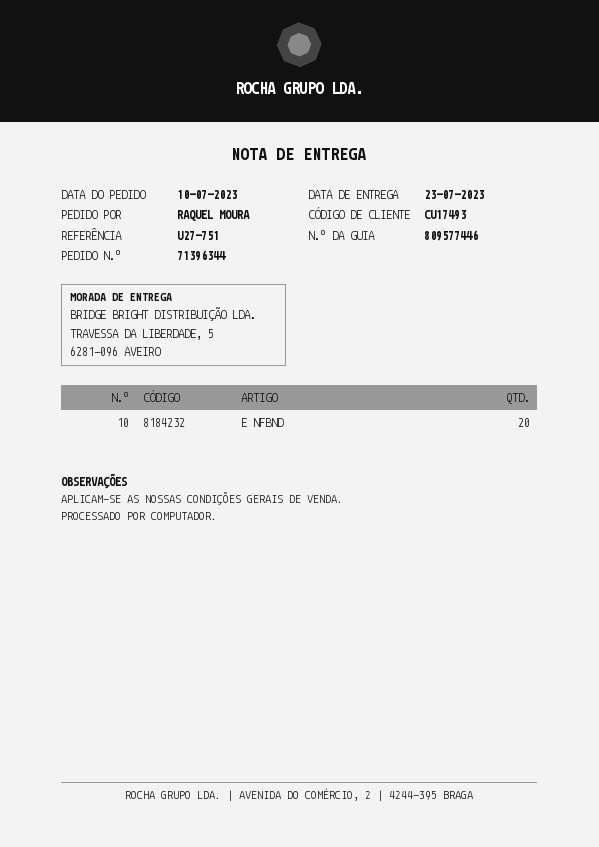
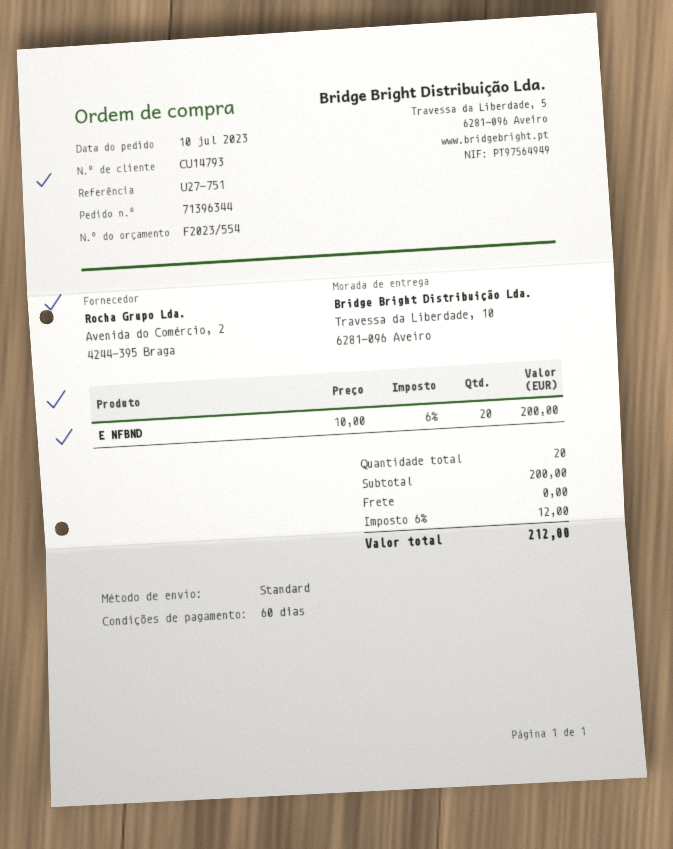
customer number: CU17493 -> CU14793
ship to: TRAVESSA DA LIBERDADE, 5, 6281-096 AVEIRO -> Travessa da Liberdade, 10, 6281-096 Aveiro

